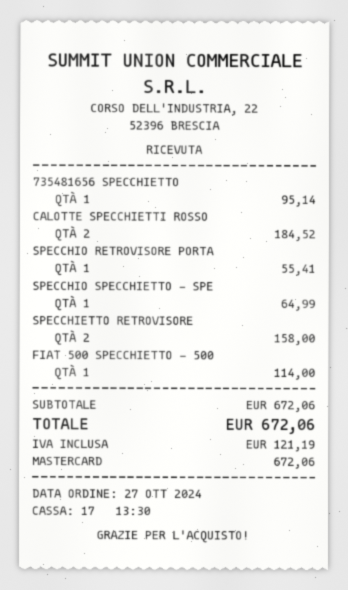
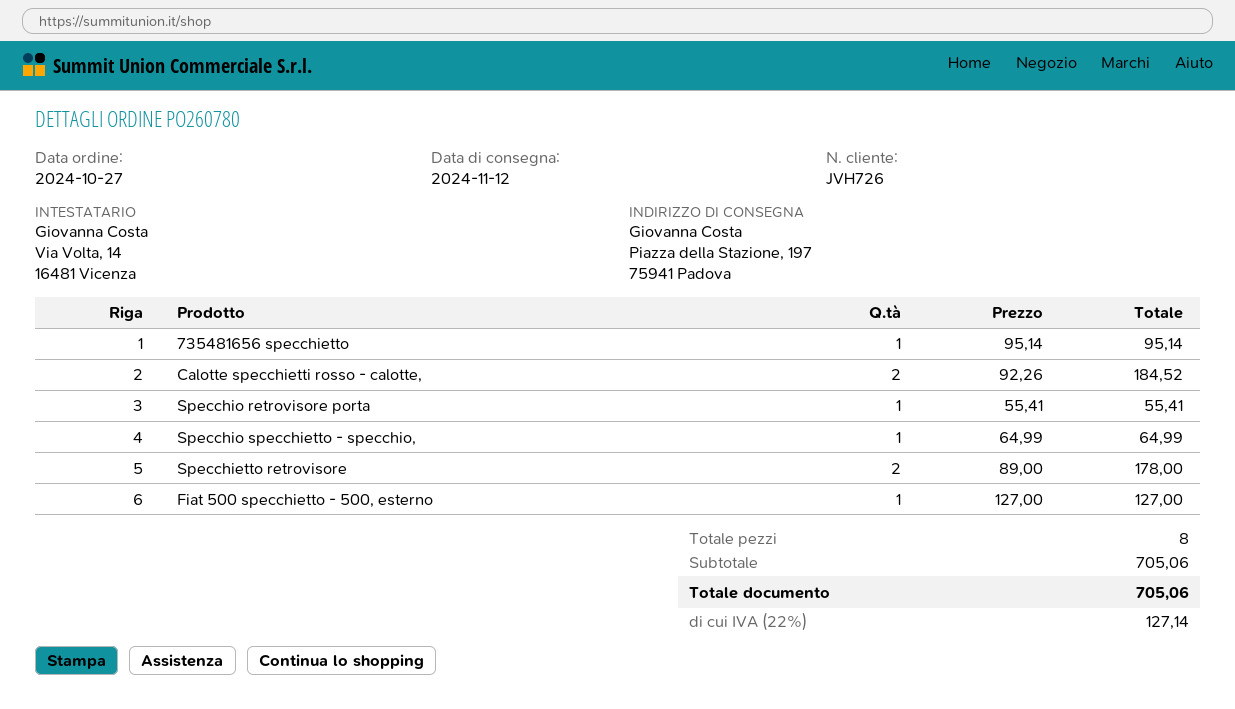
SPECCHIETTO RETROVISORE: 2 for 158.00 -> 2 for 178.00
FIAT 500 SPECCHIETTO - 500: 1 for 114.00 -> 1 for 127.00
subtotal: 672.06 -> 705.06
tax: 121.19 -> 127.14
total: 672.06 -> 705.06

